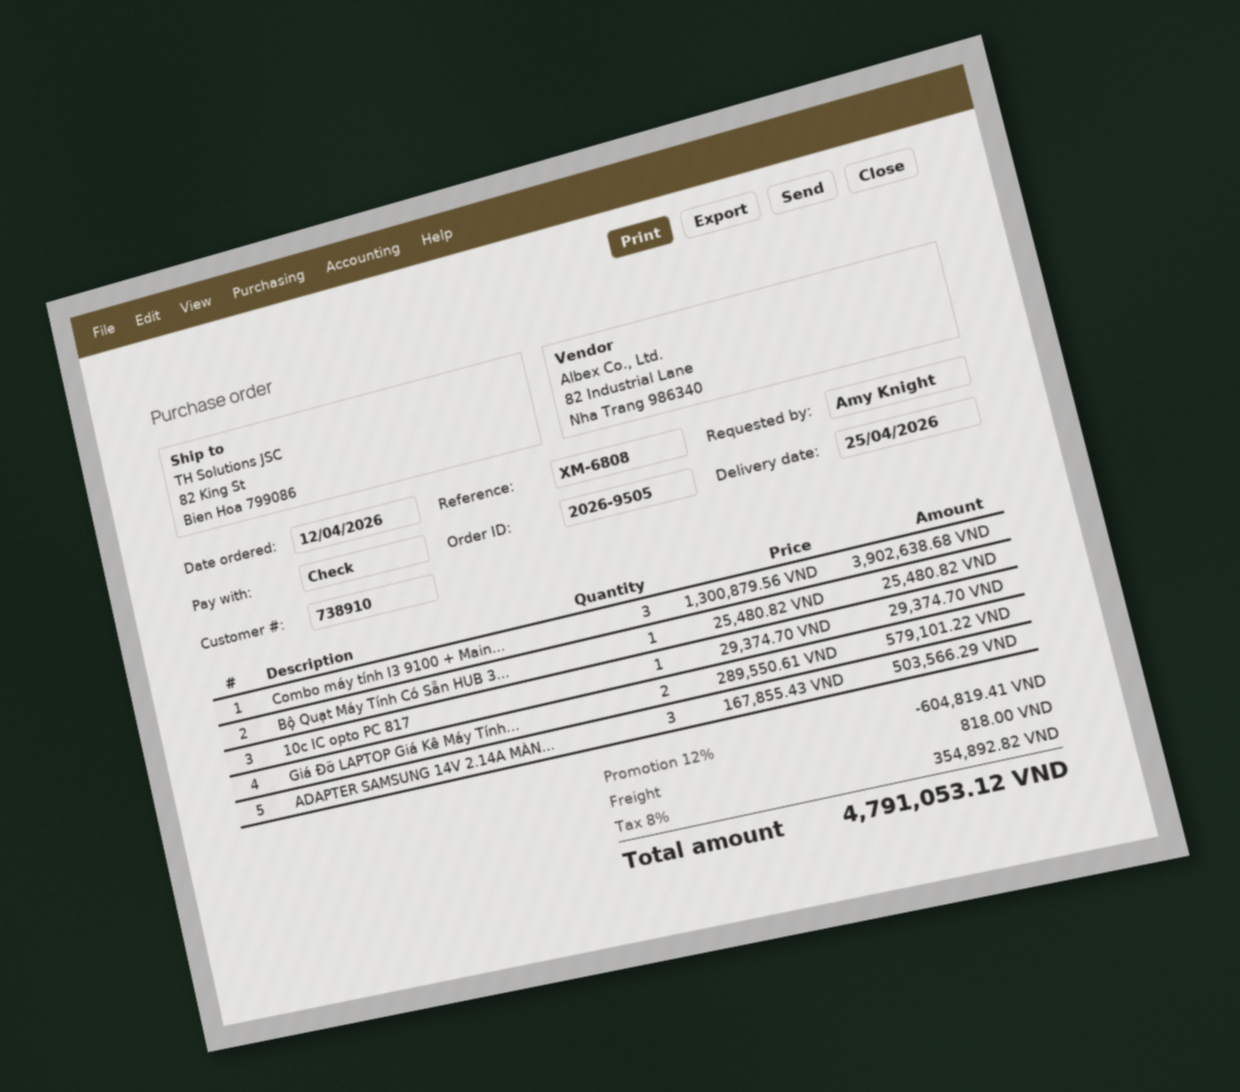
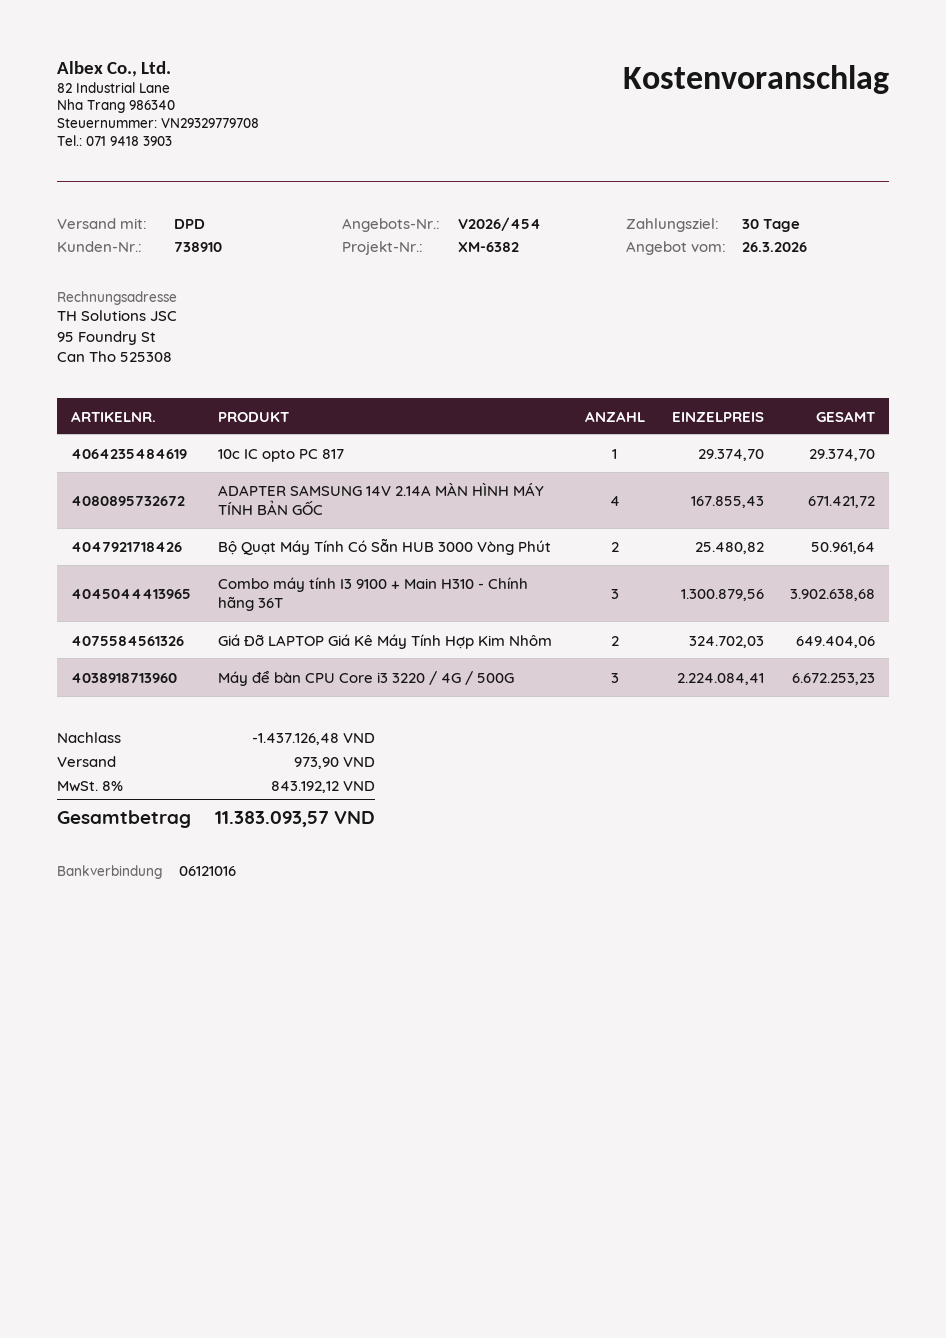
reference: XM-6808 -> XM-6382
Bộ Quạt Máy Tính Có Sẵn HUB 3...: 1 x 25480.82 = 25480.82 -> 2 x 25480.82 = 50961.64
Giá Đỡ LAPTOP Giá Kê Máy Tính...: 2 x 289550.61 = 579101.22 -> 2 x 324702.03 = 649404.06
ADAPTER SAMSUNG 14V 2.14A MÀN...: 3 x 167855.43 = 503566.29 -> 4 x 167855.43 = 671421.72
Máy để bàn CPU Core i3 3220 / 4G / 500G: none -> 3 x 2224084.41 = 6672253.23
discount: 604819.41 -> 1437126.48
shipping: 818.00 -> 973.90
tax: 8% = 354892.82 -> 8% = 843192.12
total: 4791053.12 -> 11383093.57

